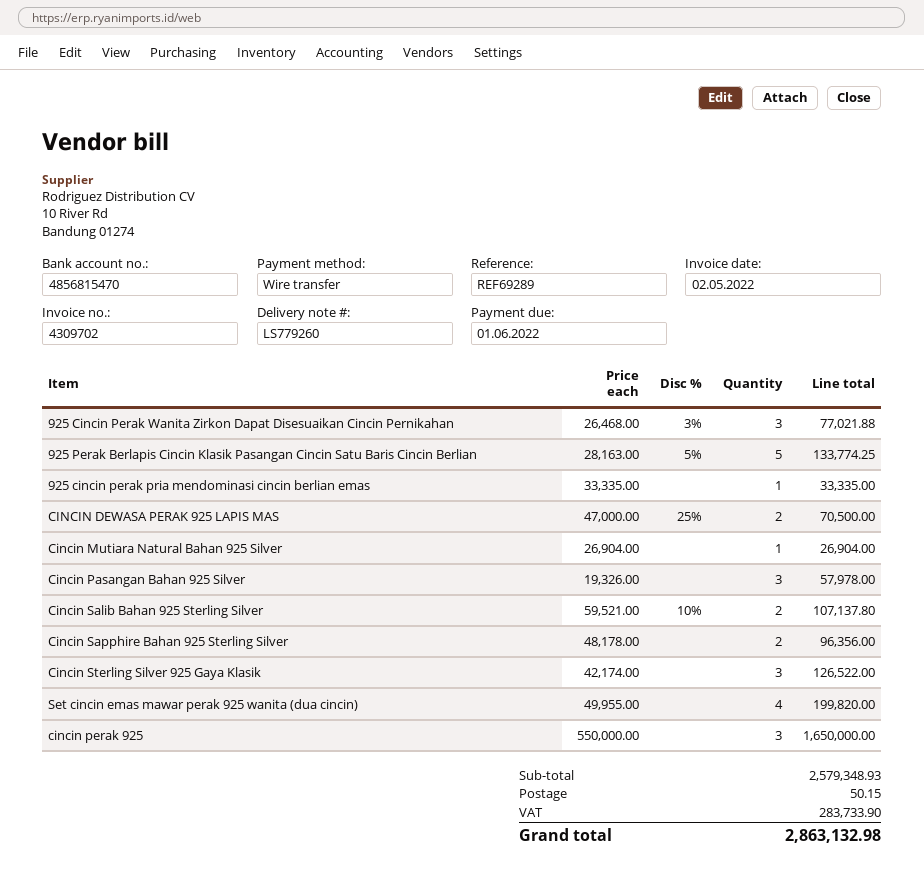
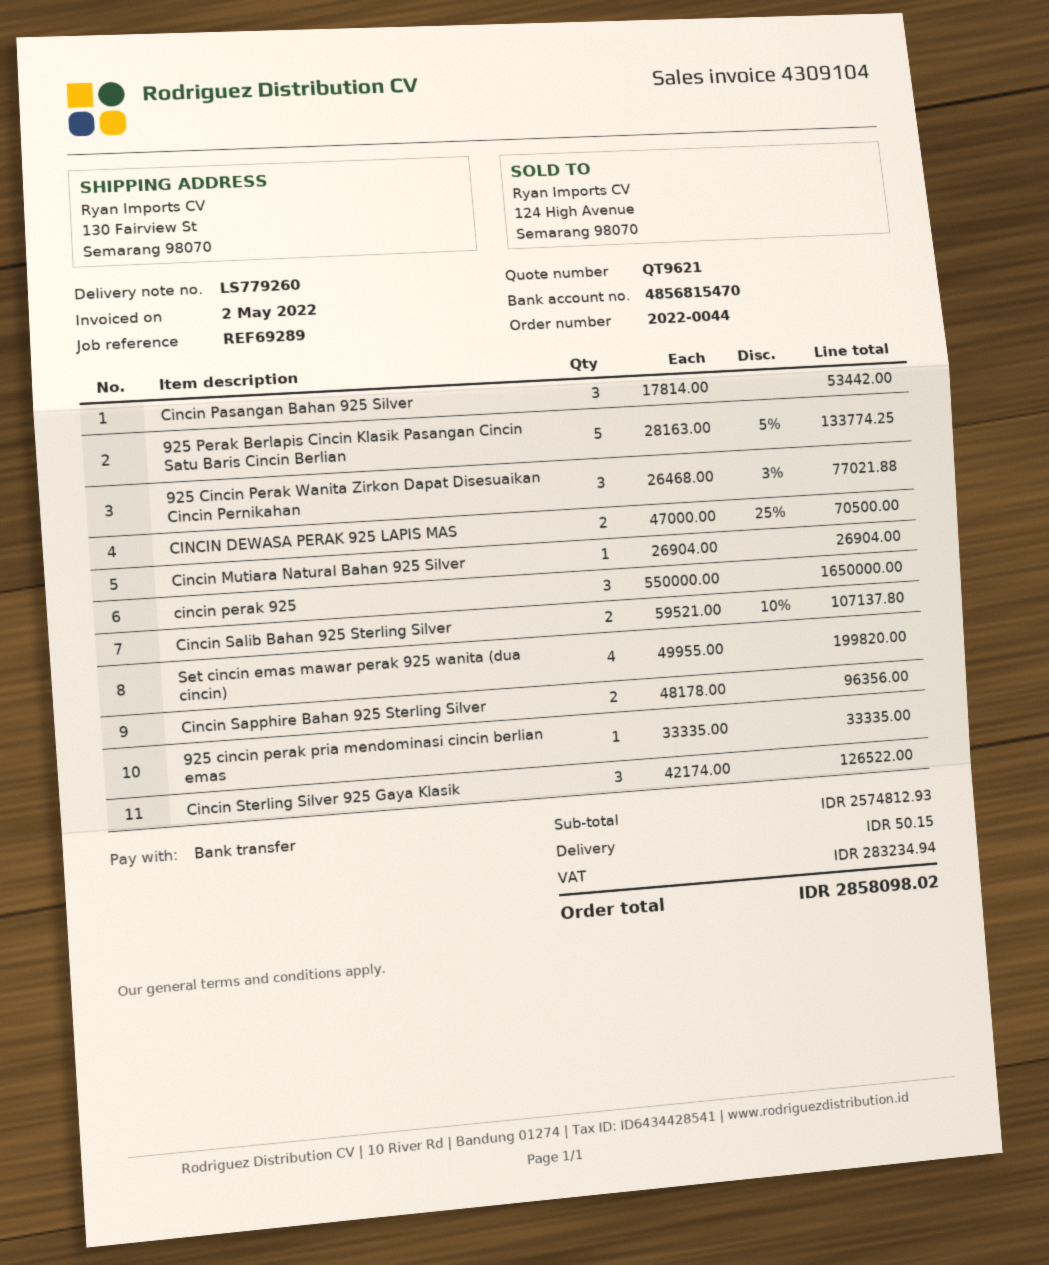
invoice number: 4309702 -> 4309104
Cincin Pasangan Bahan 925 Silver: 3 x 19326.00 = 57978.00 -> 3 x 17814.00 = 53442.00
subtotal: 2579348.93 -> 2574812.93
tax: 283733.90 -> 283234.94
total: 2863132.98 -> 2858098.02

